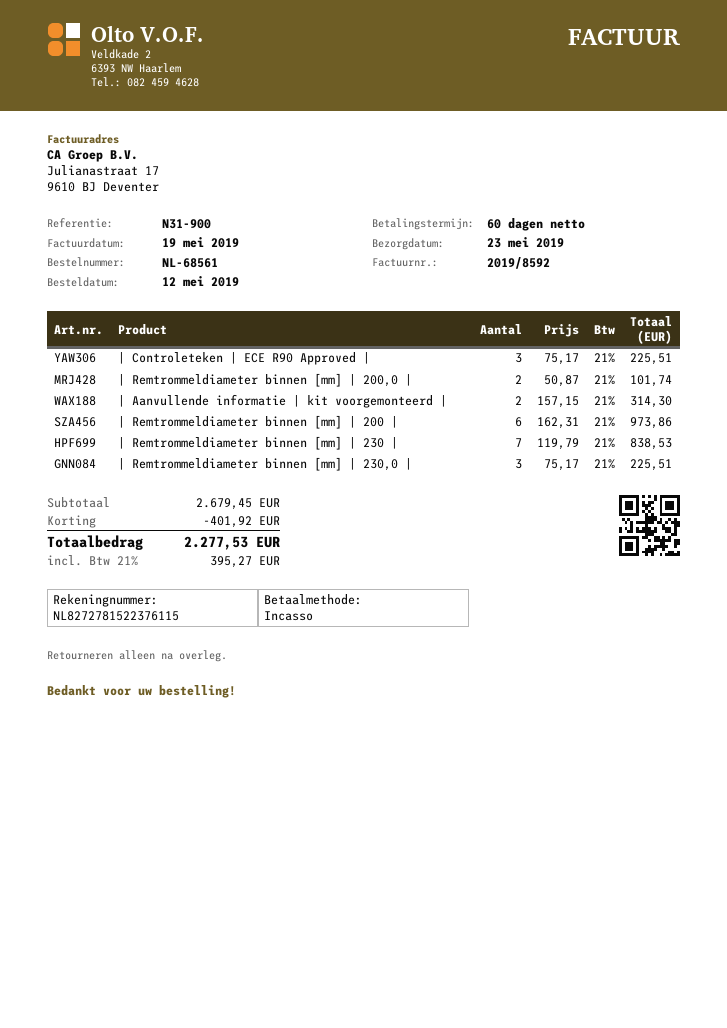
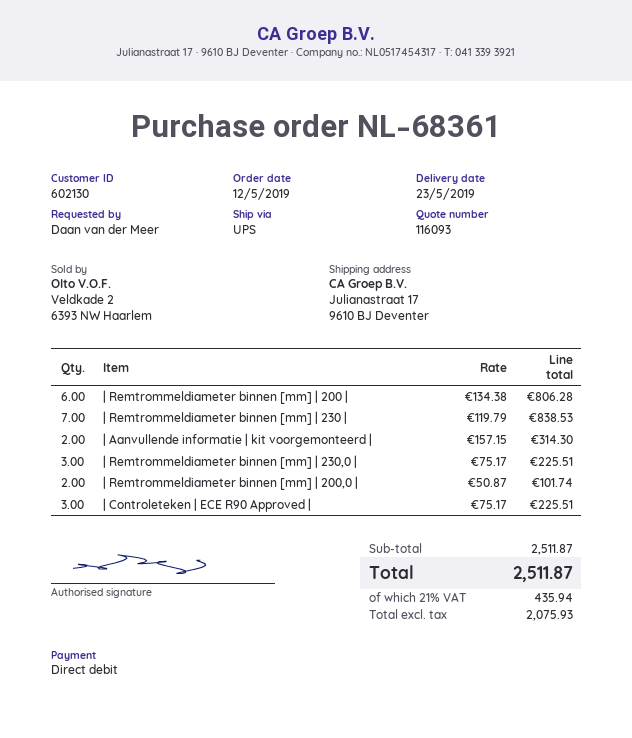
order number: NL-68561 -> NL-68361
| Remtrommeldiameter binnen [mm] | 200 |: 6 x 162.31 = 973.86 -> 6 x 134.38 = 806.28
subtotal: 2679.45 -> 2511.87
discount: 401.92 -> none
tax: 21% = 395.27 -> 21% = 435.94
total: 2277.53 -> 2511.87

